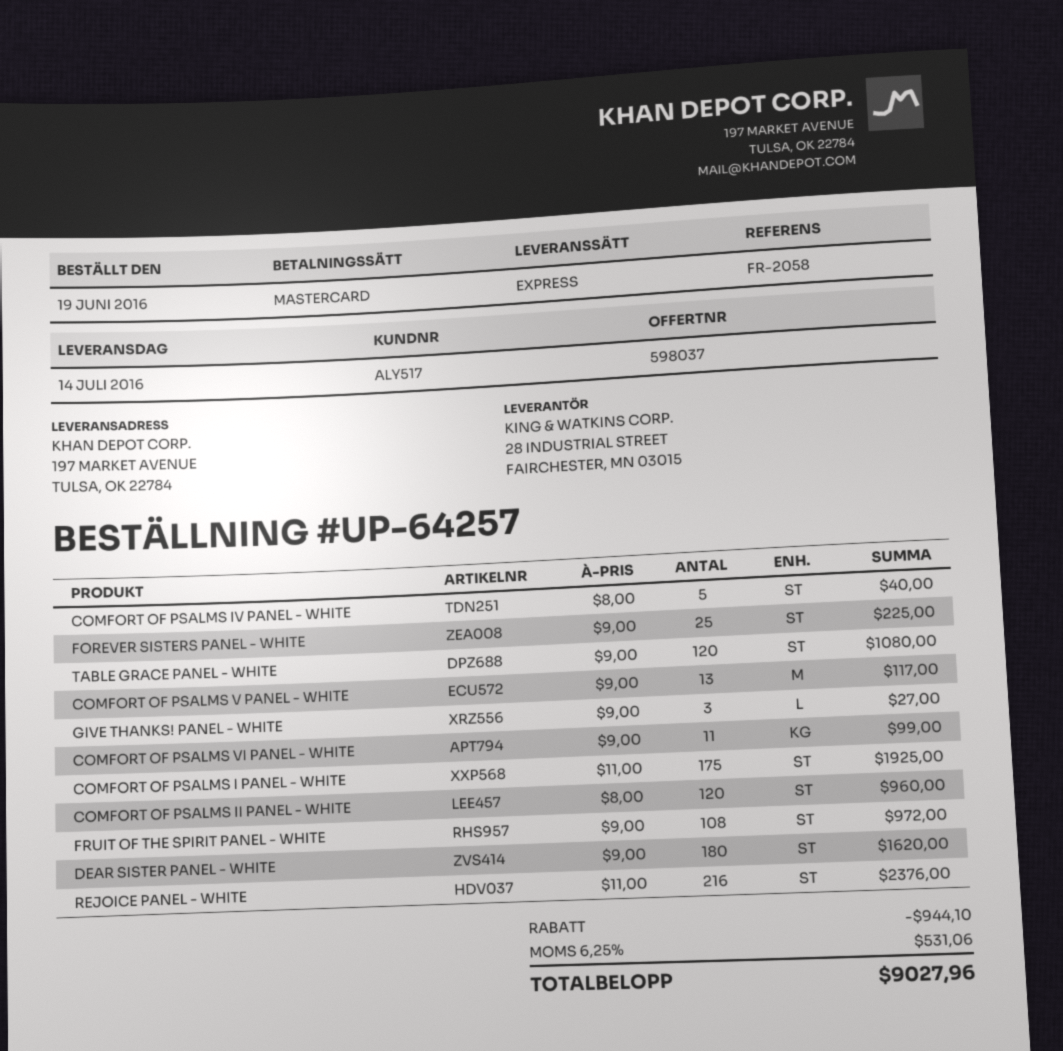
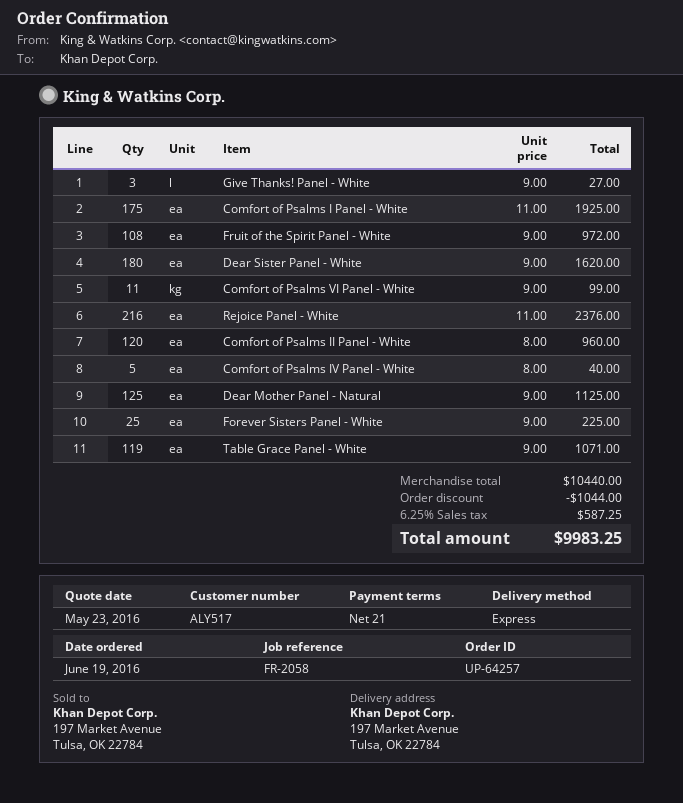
TABLE GRACE PANEL - WHITE: 120 x 9.00 = 1080.00 -> 119 x 9.00 = 1071.00
COMFORT OF PSALMS V PANEL - WHITE: 13 x 9.00 = 117.00 -> none
Dear Mother Panel - Natural: none -> 125 x 9.00 = 1125.00
discount: 944.10 -> 1044.00
tax: 6.25% = 531.06 -> 6.25% = 587.25
total: 9027.96 -> 9983.25

